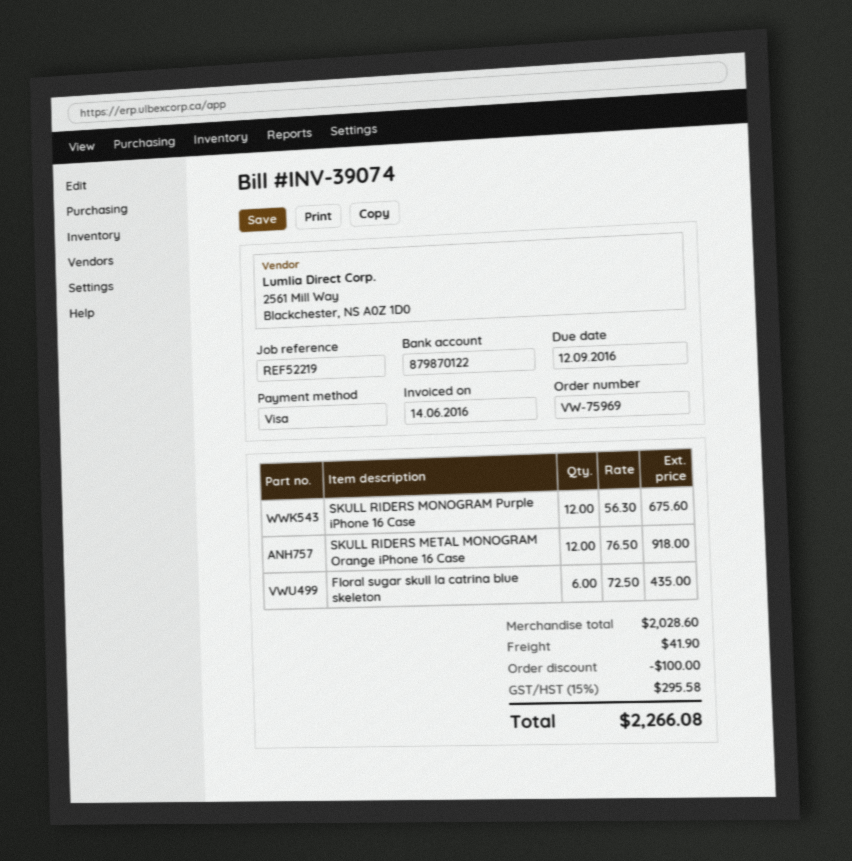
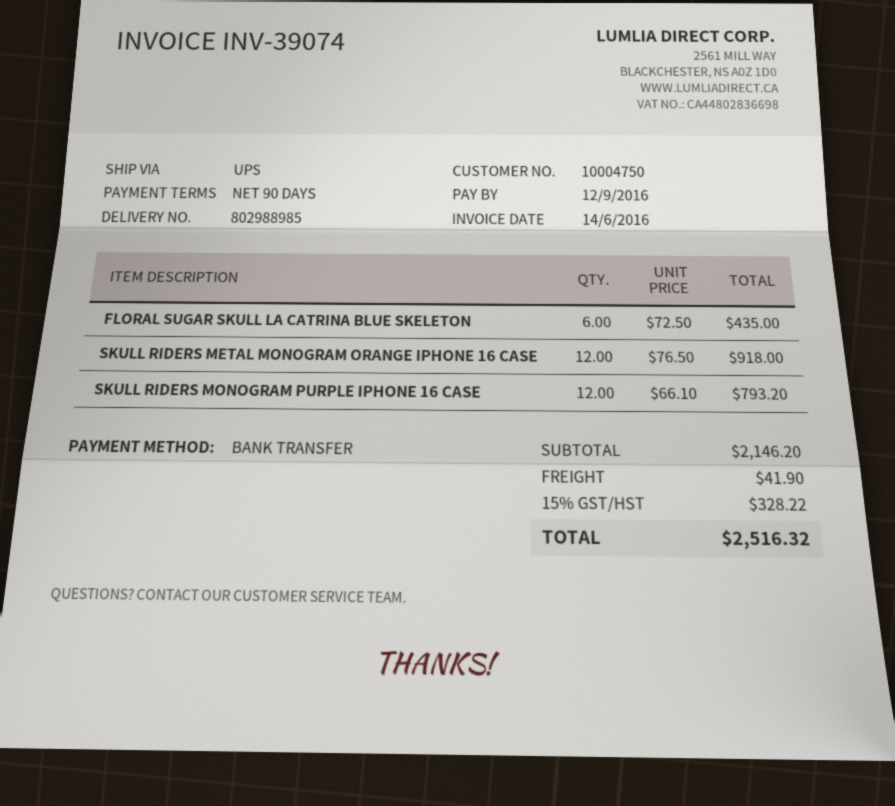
payment method: Visa -> bank transfer
SKULL RIDERS MONOGRAM Purple iPhone 16 Case: 12 x 56.30 = 675.60 -> 12 x 66.10 = 793.20
subtotal: 2028.60 -> 2146.20
discount: 100.00 -> none
tax: 15% = 295.58 -> 15% = 328.22
total: 2266.08 -> 2516.32

